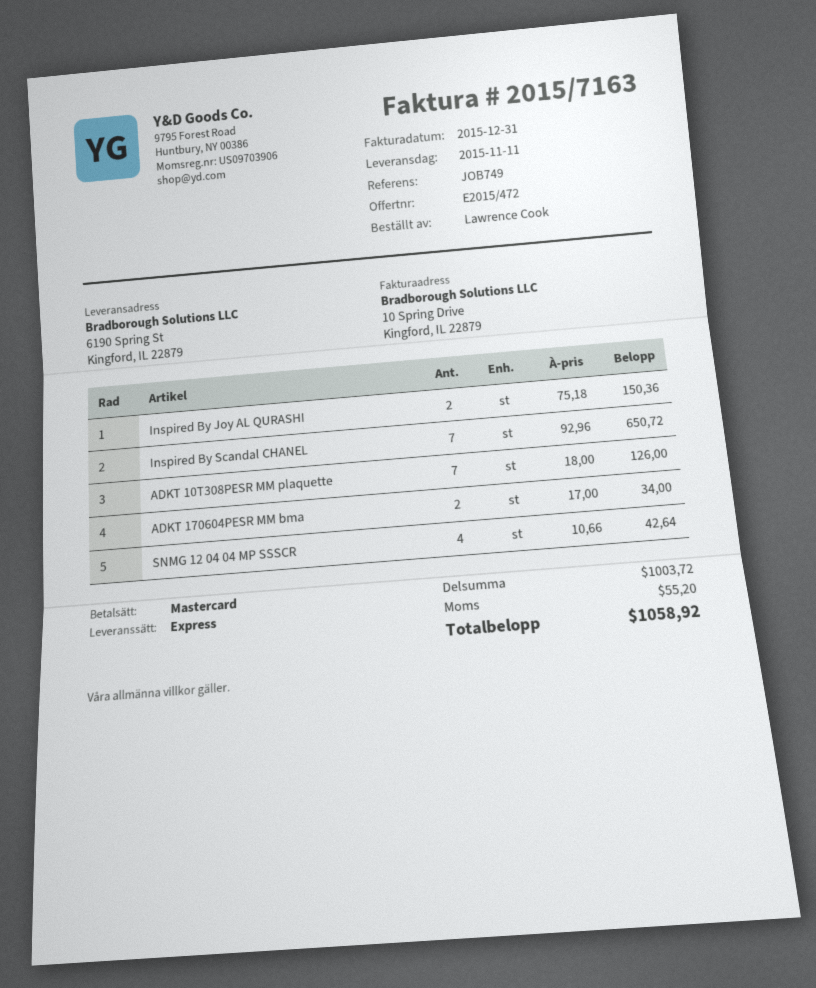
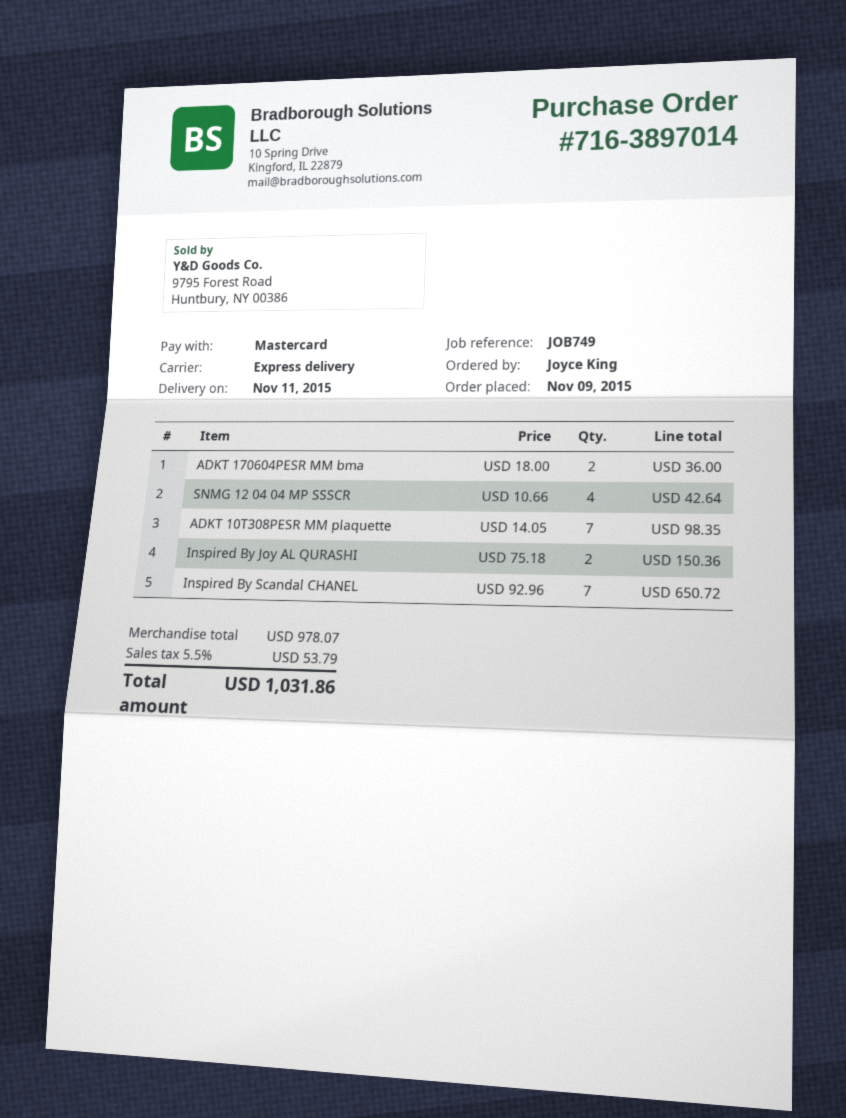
ordered by: Lawrence Cook -> Joyce King
ADKT 10T308PESR MM plaquette: 7 x 18.00 = 126.00 -> 7 x 14.05 = 98.35
ADKT 170604PESR MM bma: 2 x 17.00 = 34.00 -> 2 x 18.00 = 36.00
subtotal: 1003.72 -> 978.07
tax: 55.20 -> 53.79
total: 1058.92 -> 1031.86

